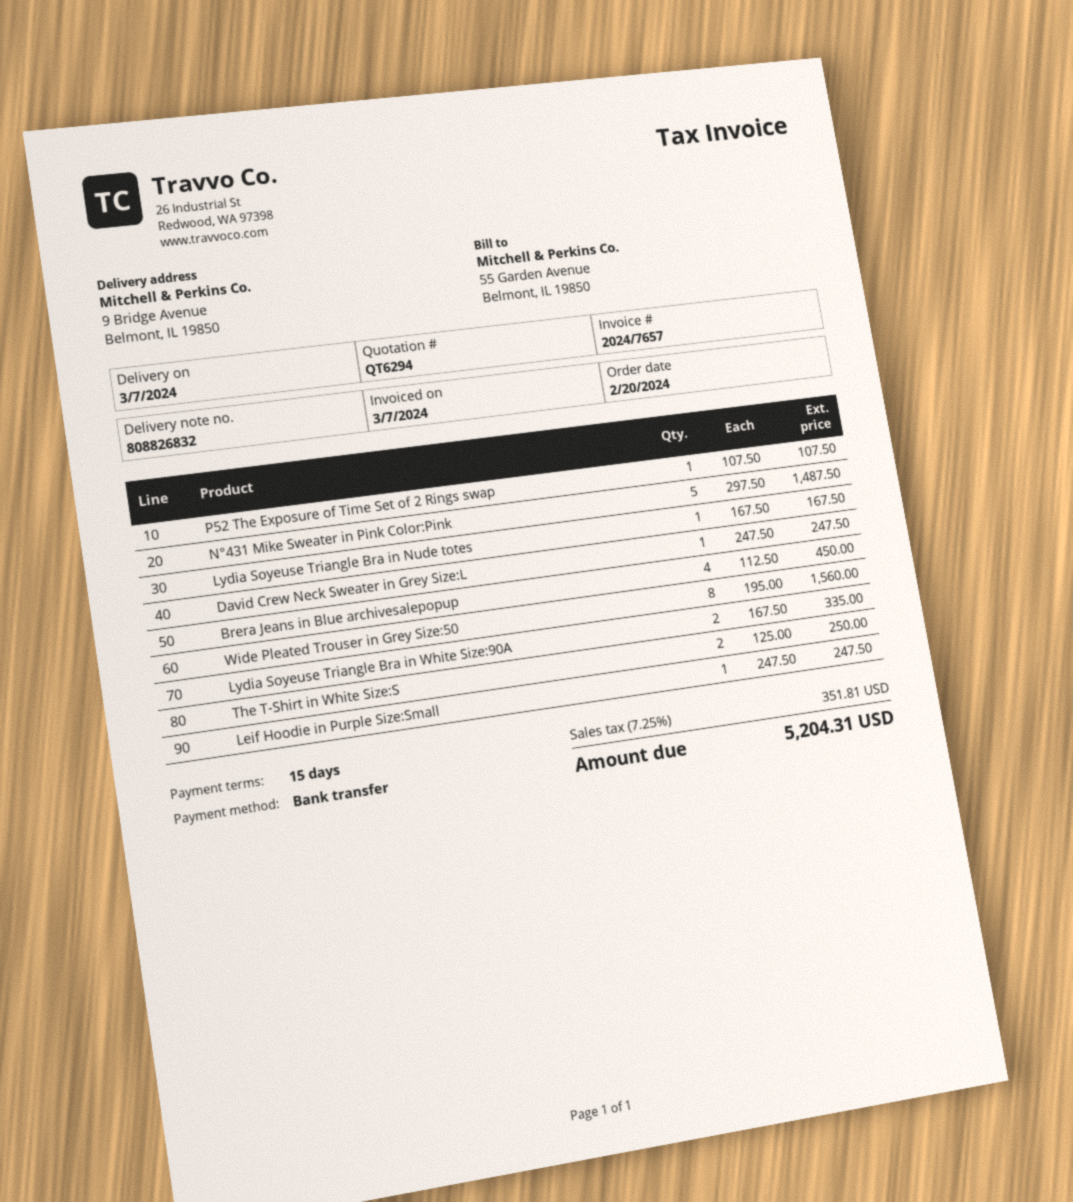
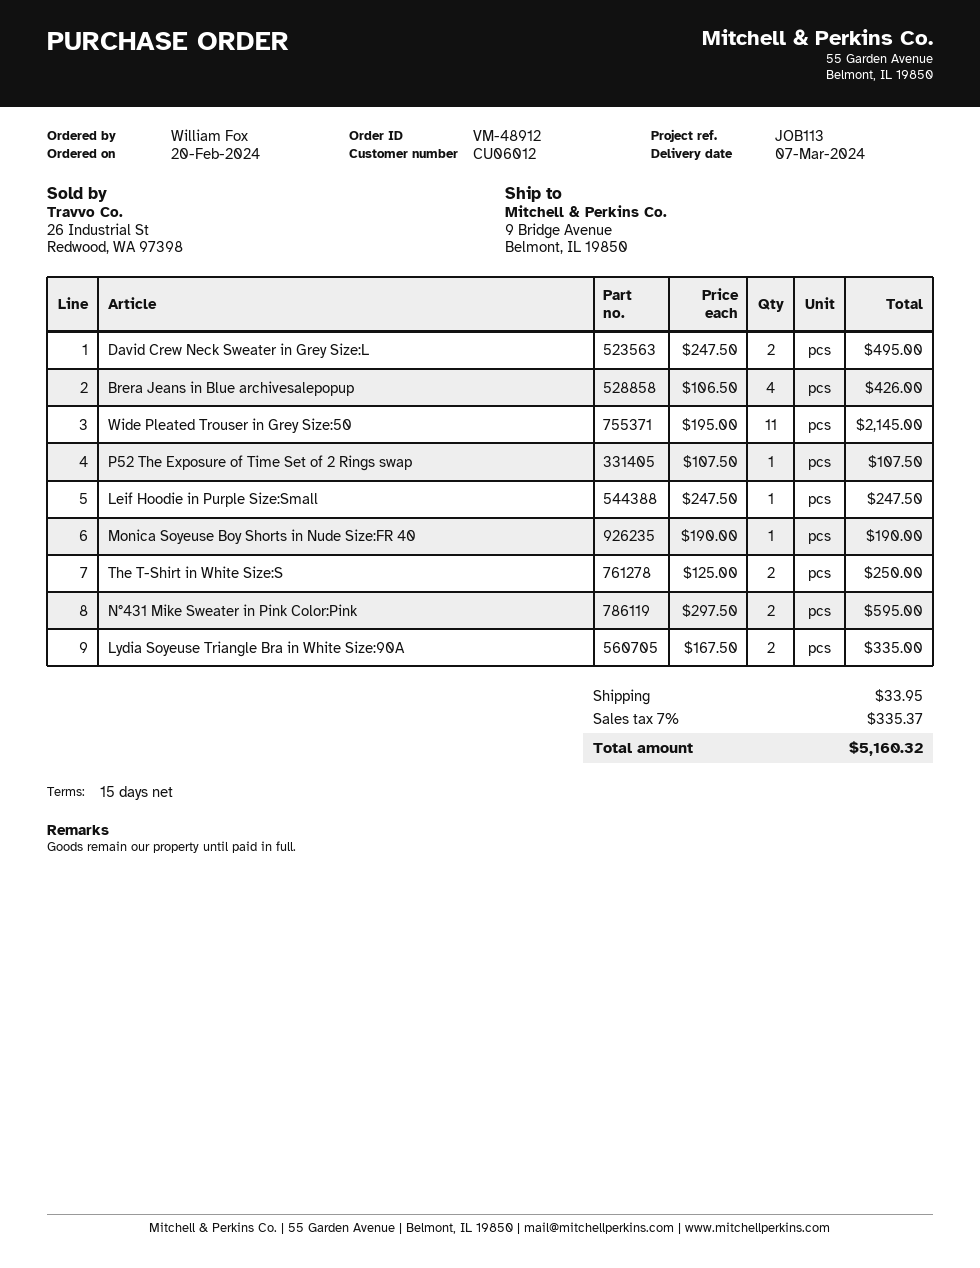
N°431 Mike Sweater in Pink Color:Pink: 5 x 297.50 = 1487.50 -> 2 x 297.50 = 595.00
Lydia Soyeuse Triangle Bra in Nude totes: 1 x 167.50 = 167.50 -> none
David Crew Neck Sweater in Grey Size:L: 1 x 247.50 = 247.50 -> 2 x 247.50 = 495.00
Brera Jeans in Blue archivesalepopup: 4 x 112.50 = 450.00 -> 4 x 106.50 = 426.00
Wide Pleated Trouser in Grey Size:50: 8 x 195.00 = 1560.00 -> 11 x 195.00 = 2145.00
Monica Soyeuse Boy Shorts in Nude Size:FR 40: none -> 1 x 190.00 = 190.00
shipping: none -> 33.95
tax: 7.25% = 351.81 -> 7% = 335.37
total: 5204.31 -> 5160.32

